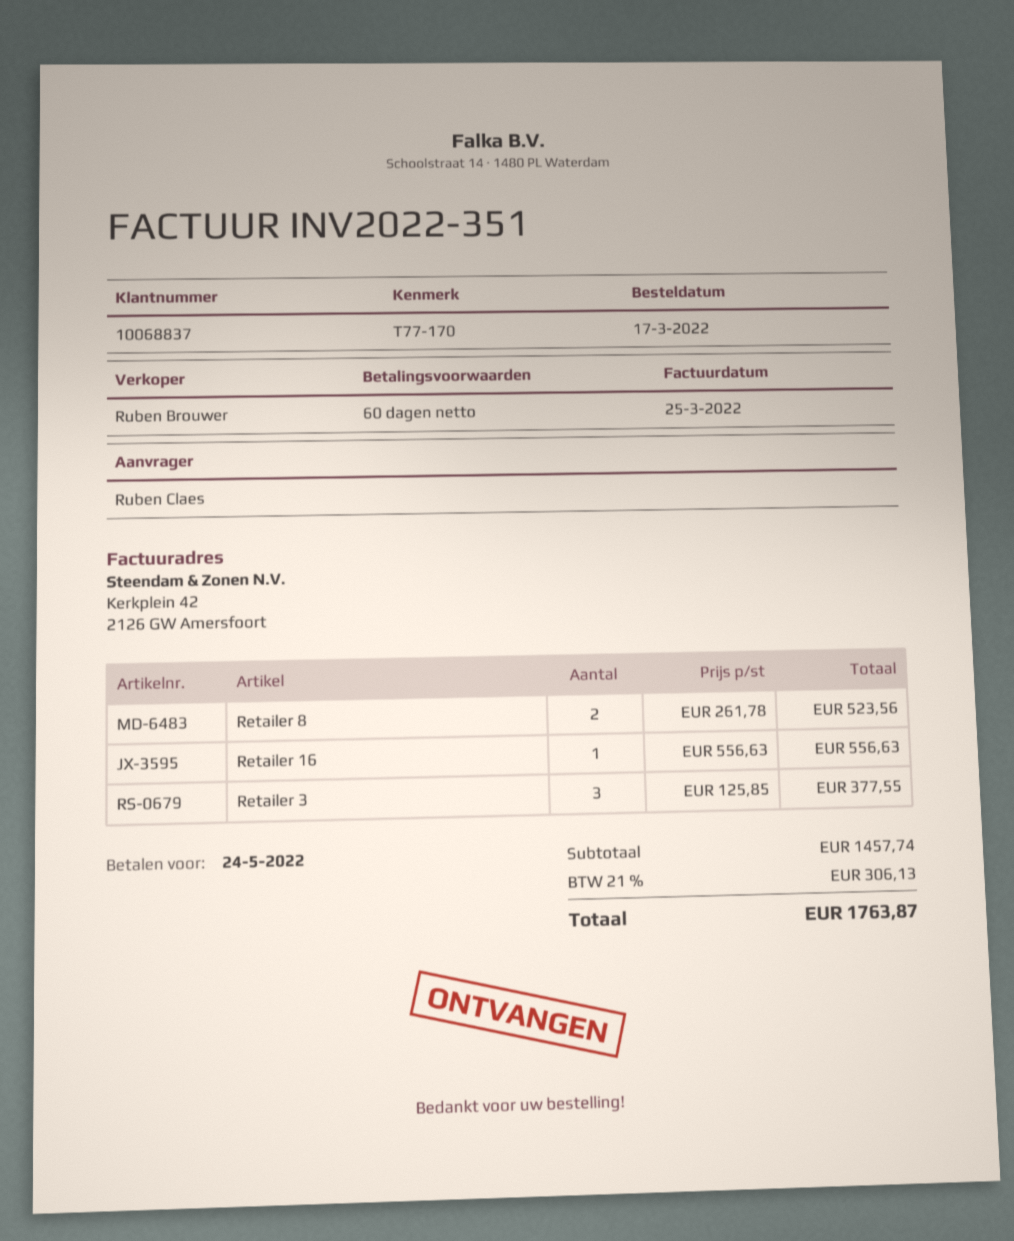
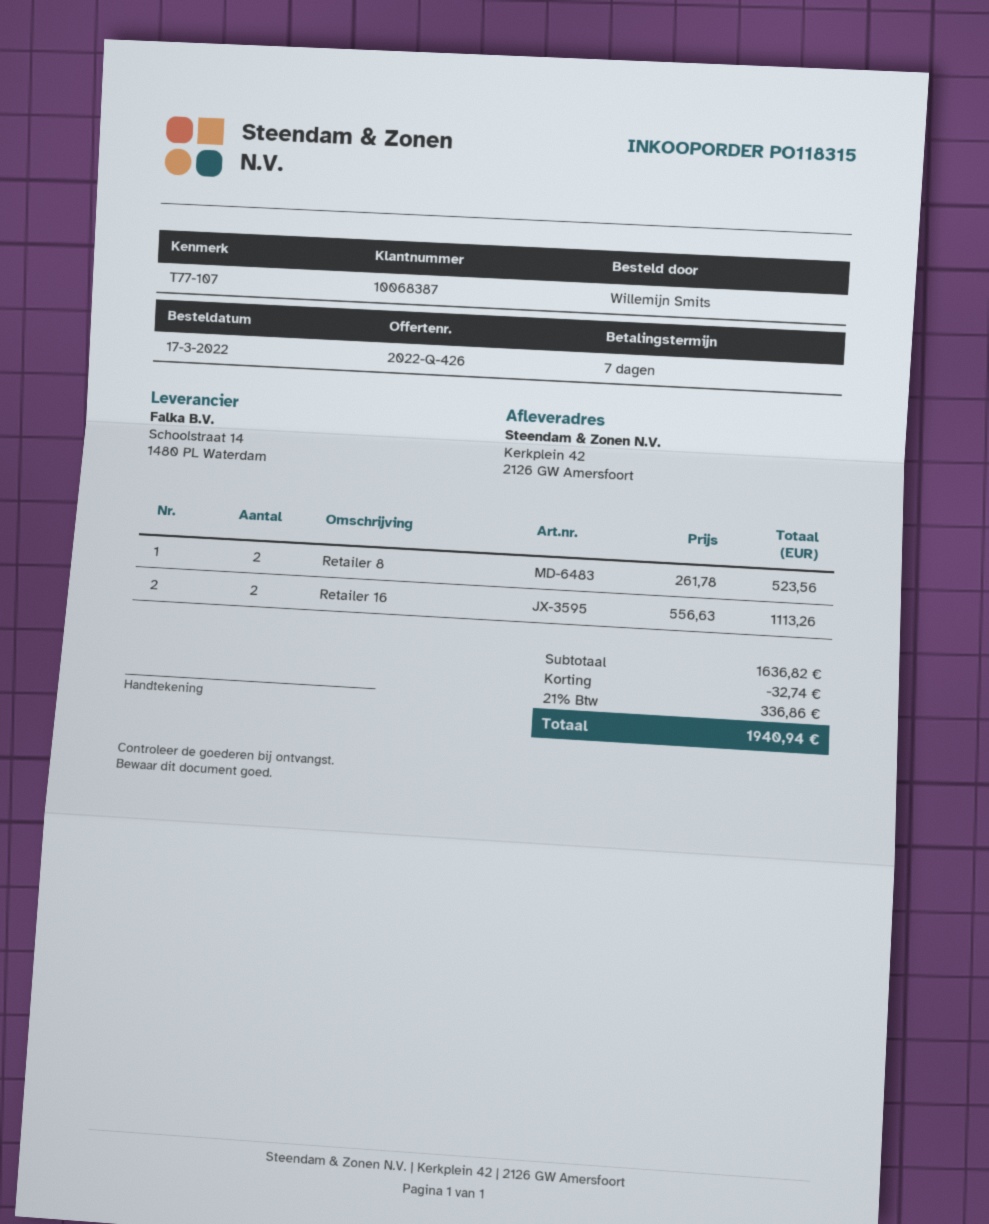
payment terms: 60 days -> 7 days
customer number: 10068837 -> 10068387
reference: T77-170 -> T77-107
ordered by: Ruben Claes -> Willemijn Smits
Retailer 16: 1 x 556.63 = 556.63 -> 2 x 556.63 = 1113.26
Retailer 3: 3 x 125.85 = 377.55 -> none
subtotal: 1457.74 -> 1636.82
discount: none -> 32.74
tax: 21% = 306.13 -> 21% = 336.86
total: 1763.87 -> 1940.94

